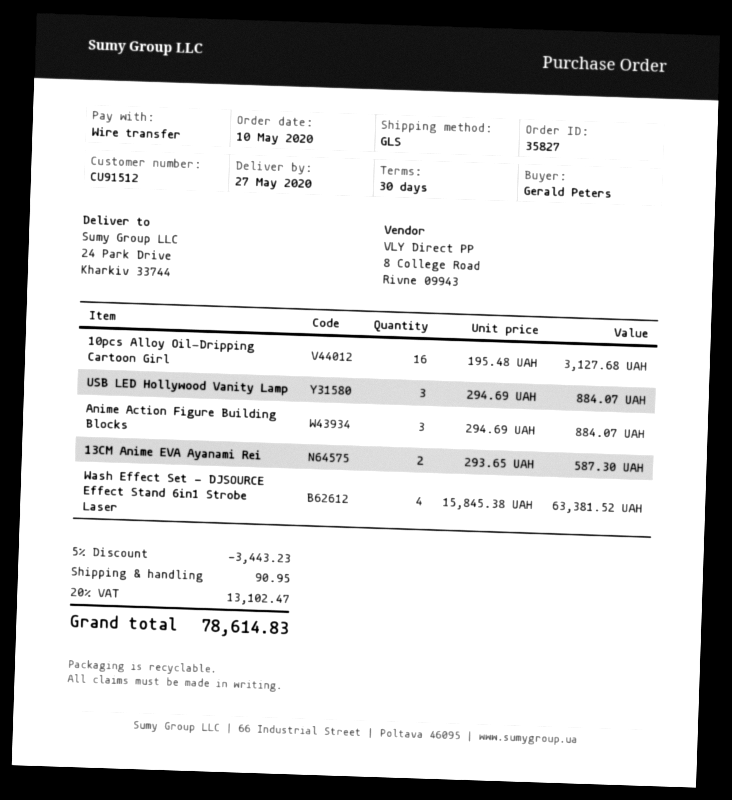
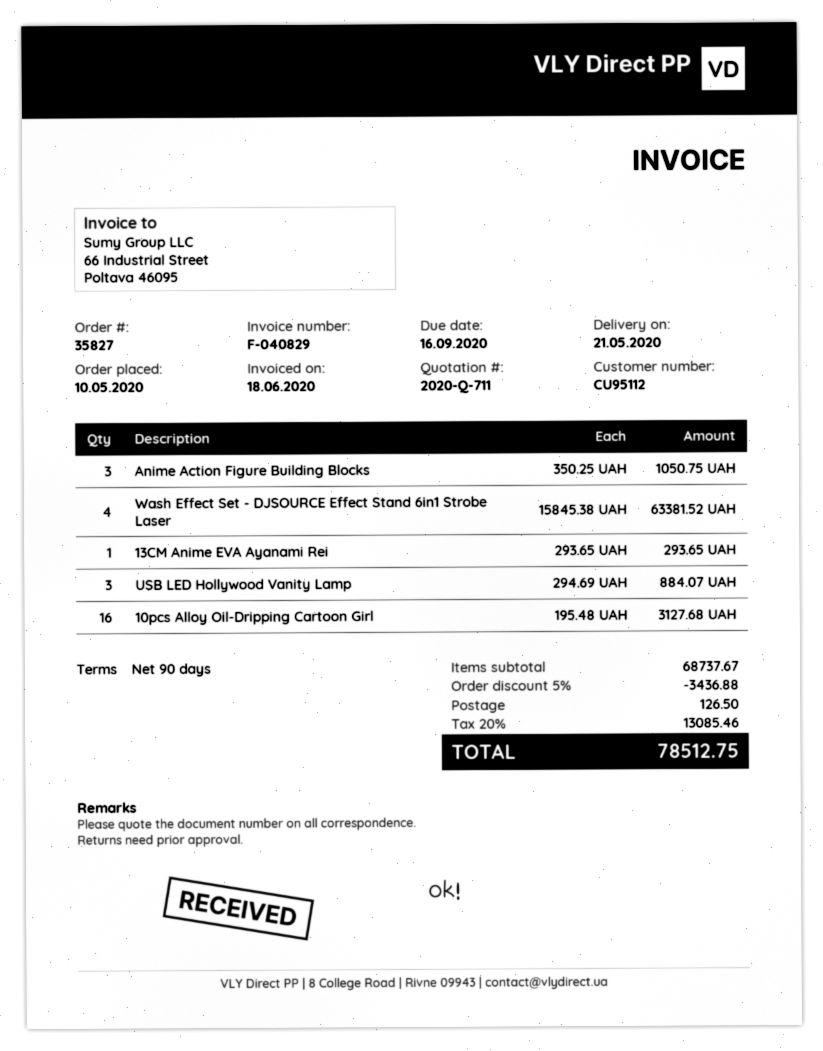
delivery date: 2020-05-27 -> 2020-05-21
payment terms: 30 days -> 90 days
customer number: CU91512 -> CU95112
Anime Action Figure Building Blocks: 3 x 294.69 = 884.07 -> 3 x 350.25 = 1050.75
13CM Anime EVA Ayanami Rei: 2 x 293.65 = 587.30 -> 1 x 293.65 = 293.65
discount: 5% = 3443.23 -> 5% = 3436.88
shipping: 90.95 -> 126.50
tax: 20% = 13102.47 -> 20% = 13085.46
total: 78614.83 -> 78512.75

